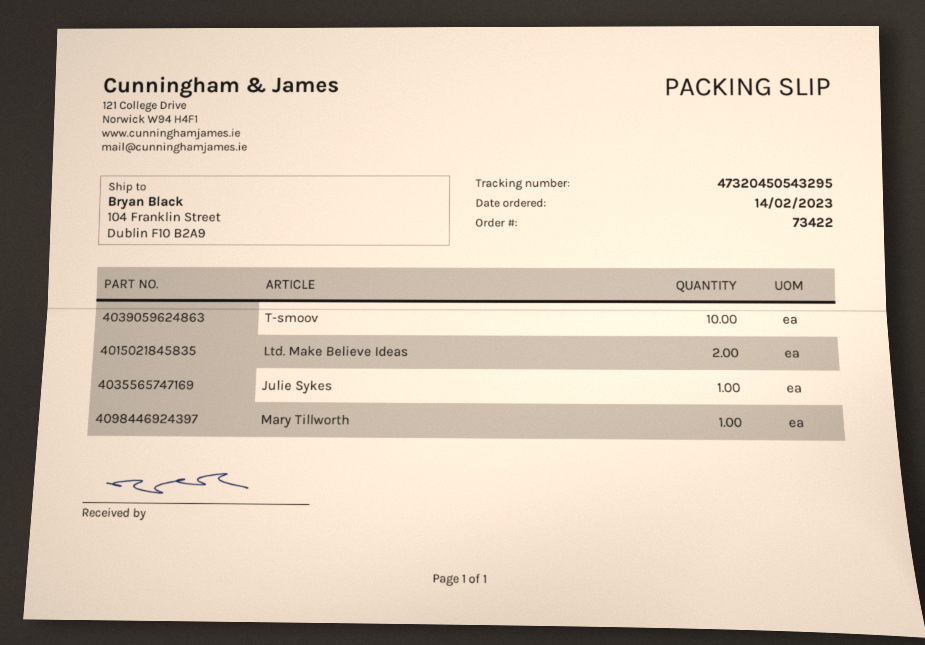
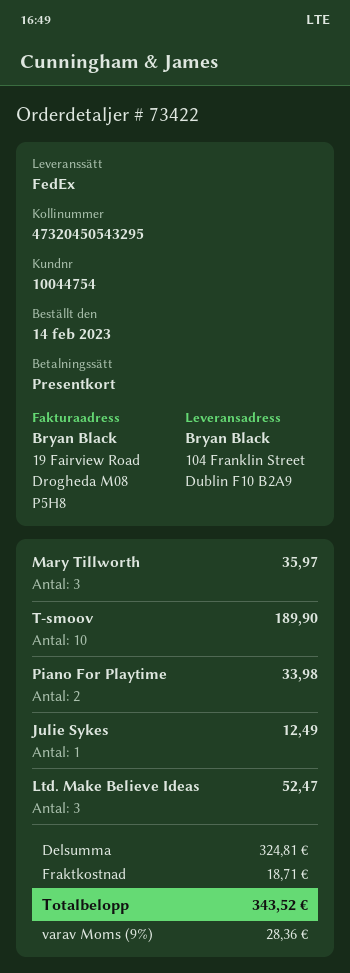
Ltd. Make Believe Ideas: 2 -> 3
Mary Tillworth: 1 -> 3
Piano For Playtime: none -> 2

